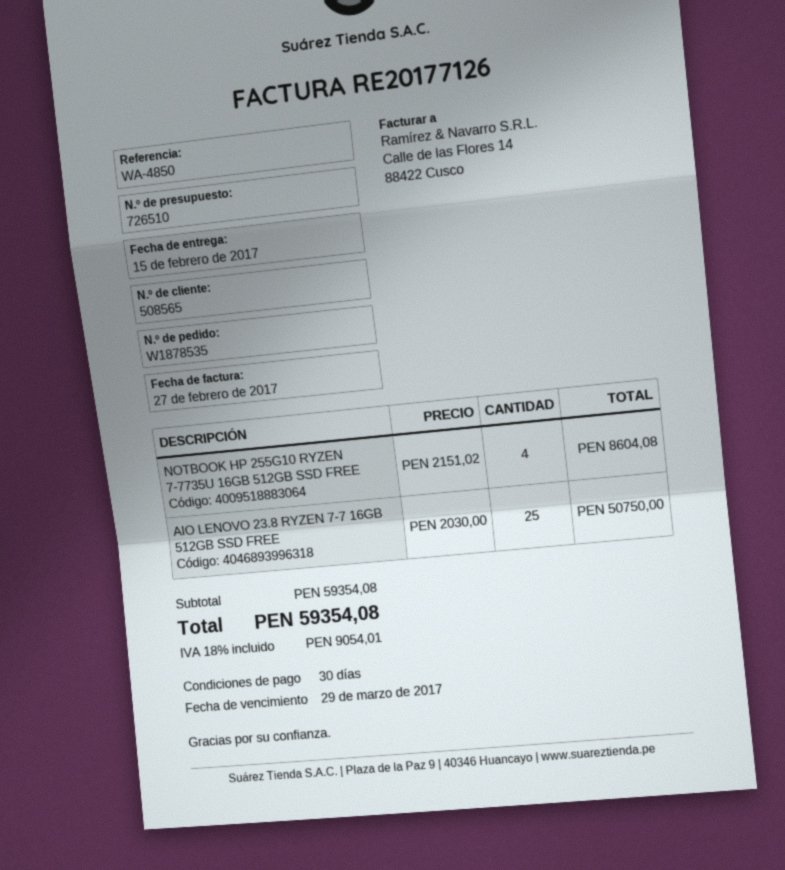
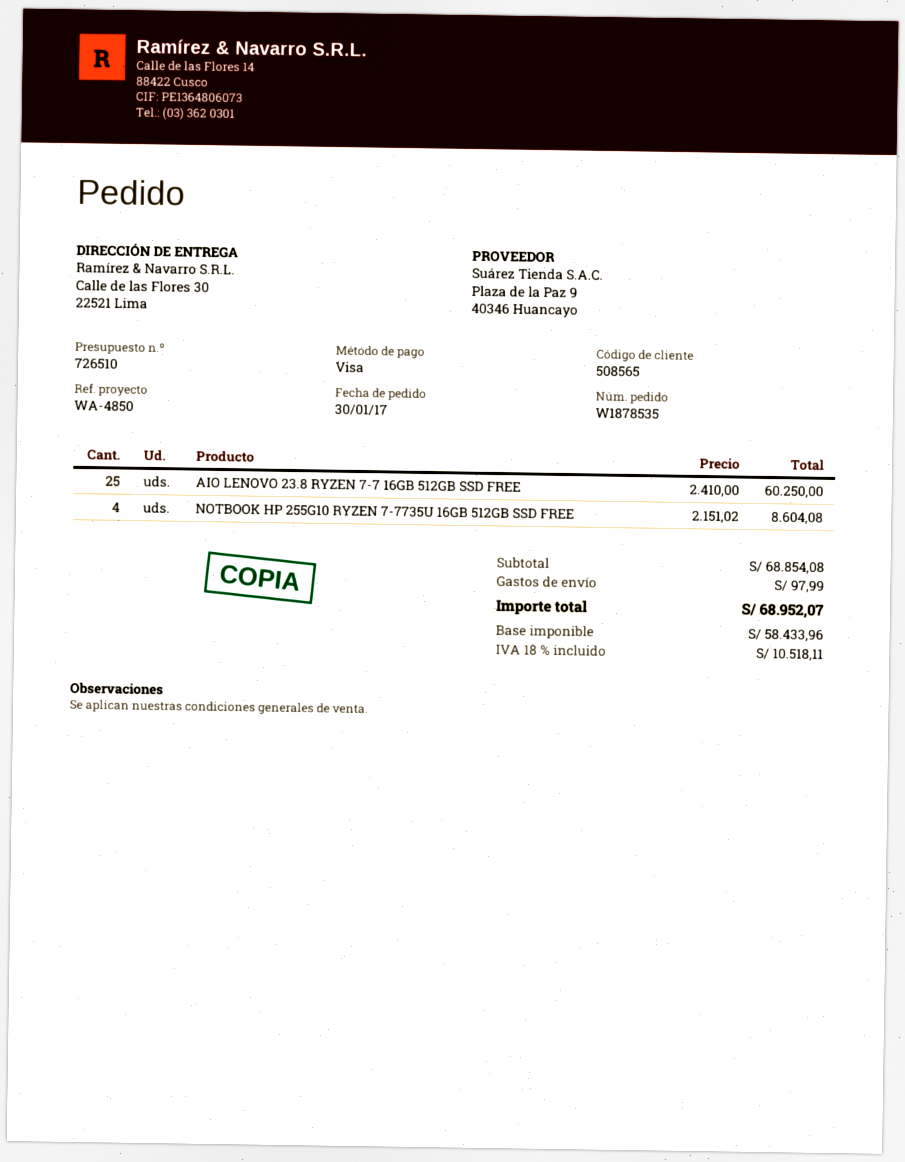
AIO LENOVO 23.8 RYZEN 7-7 16GB 512GB SSD FREE: 25 x 2030.00 = 50750.00 -> 25 x 2410.00 = 60250.00
subtotal: 59354.08 -> 68854.08
shipping: none -> 97.99
tax: 18% = 9054.01 -> 18% = 10518.11
total: 59354.08 -> 68952.07

